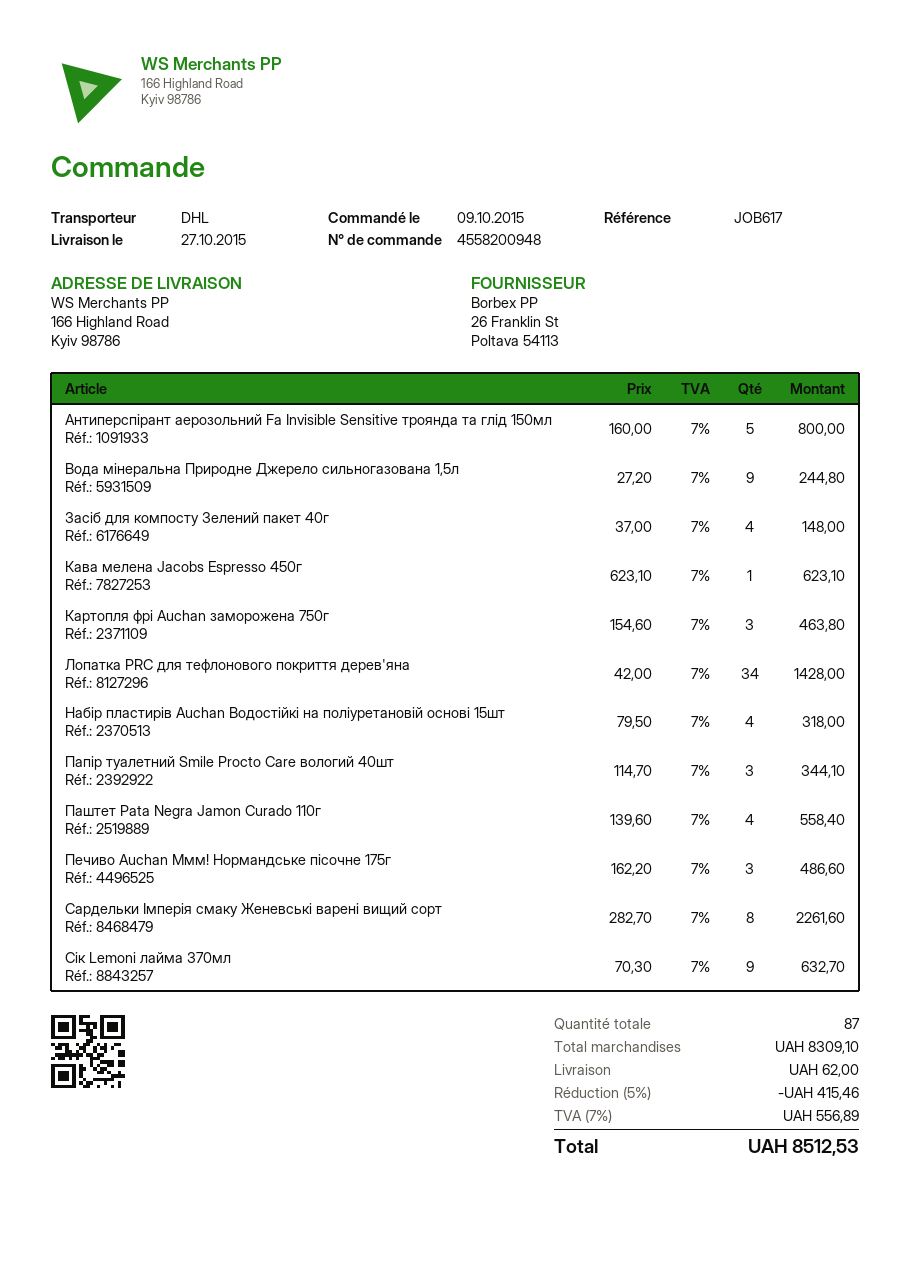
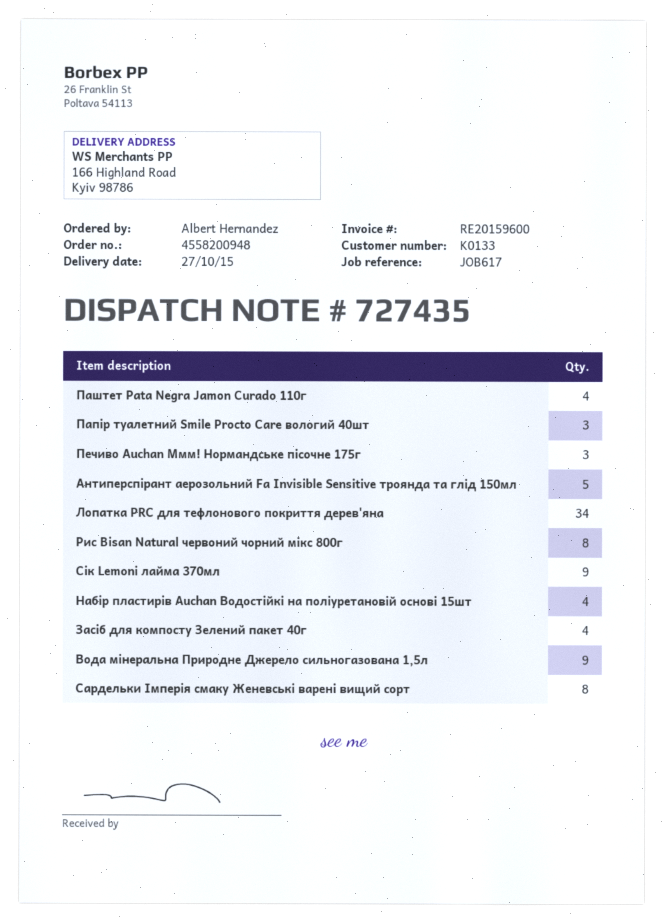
Кава мелена Jacobs Espresso 450г: 1 -> none
Картопля фрі Auchan заморожена 750г: 3 -> none
Рис Bisan Natural червоний чорний мікс 800г: none -> 8

